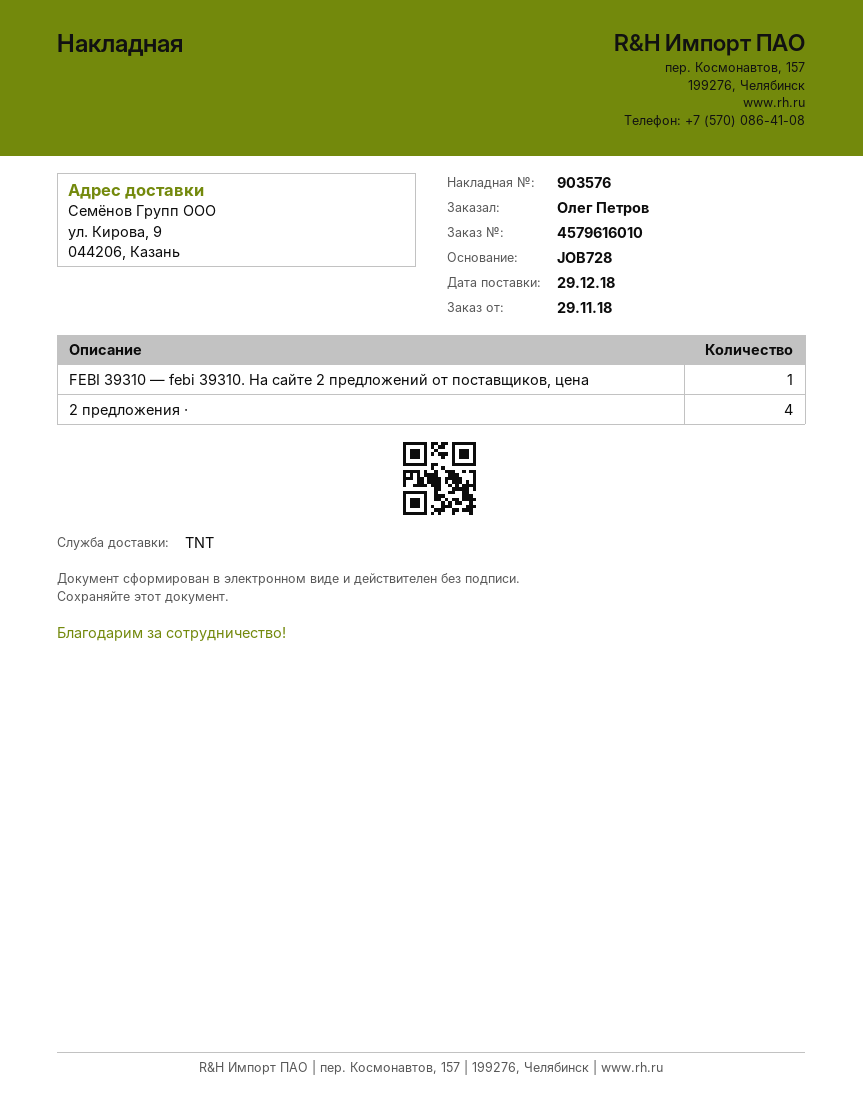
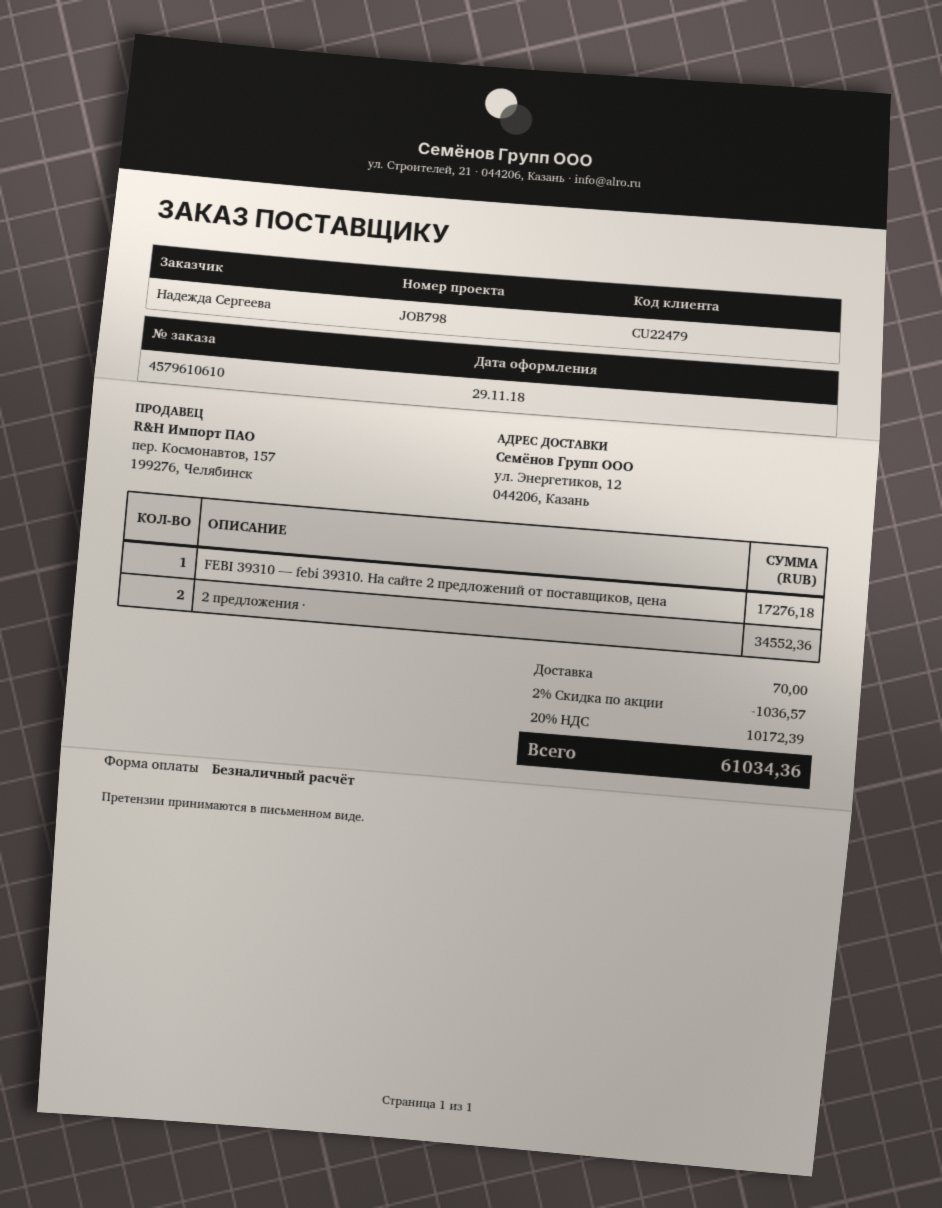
order number: 4579616010 -> 4579610610
reference: JOB728 -> JOB798
ordered by: Олег Петров -> Надежда Сергеева
ship to: ул. Кирова, 9, 044206, Казань -> ул. Энергетиков, 12, 044206, Казань
2 предложения ·: 4 -> 2

